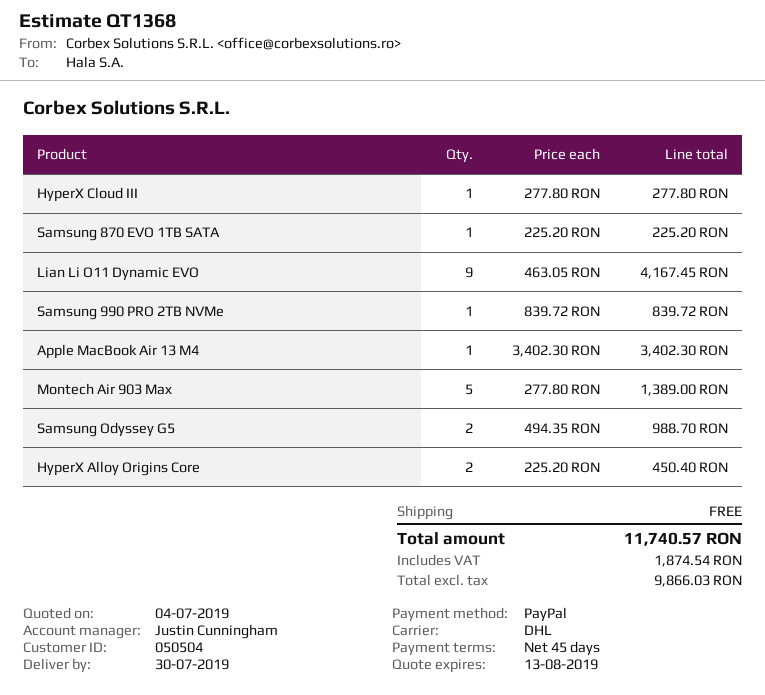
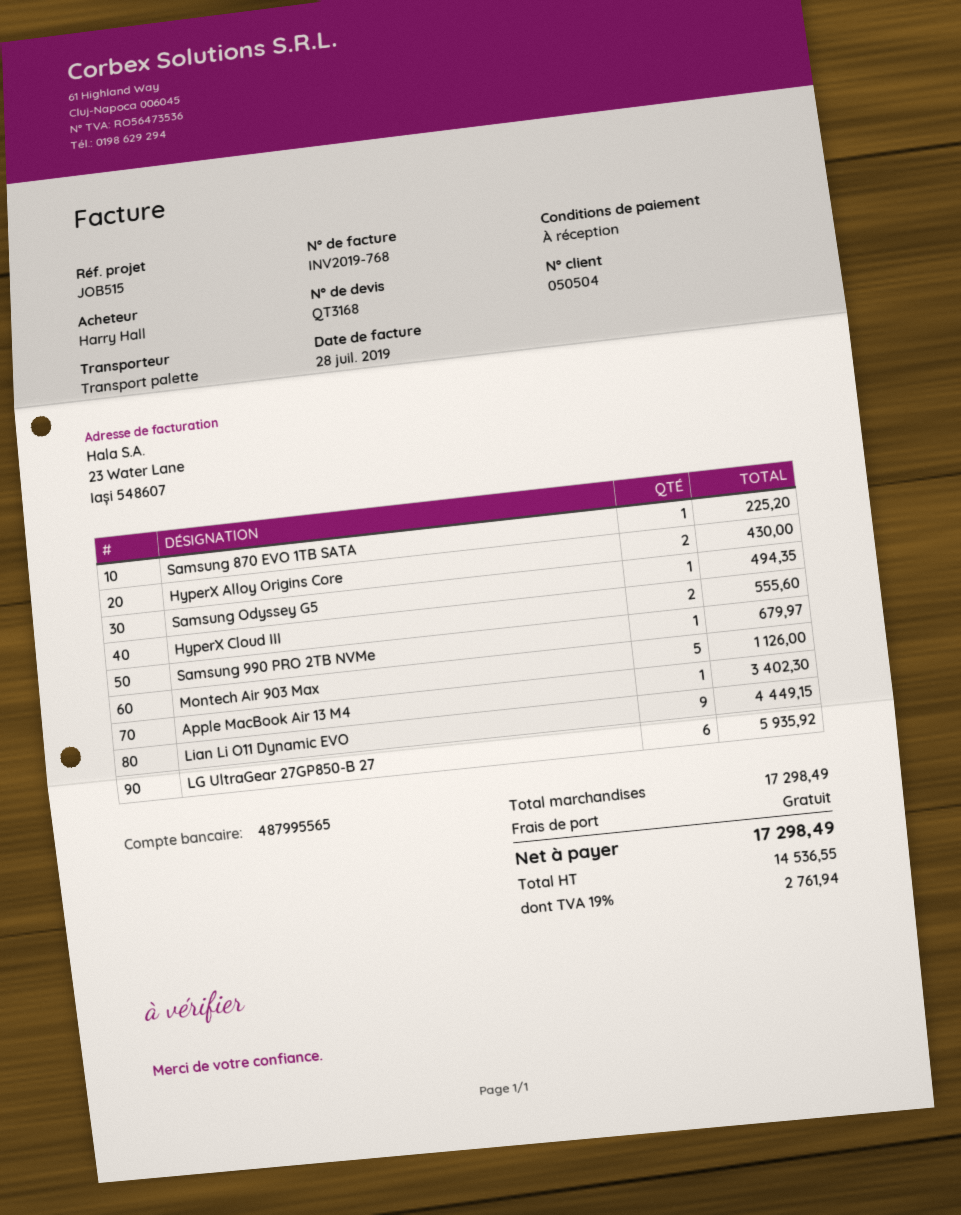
quote number: QT1368 -> QT3168
payment terms: 45 days -> on receipt
shipping method: DHL -> pallet freight
HyperX Cloud III: 1 for 277.80 -> 2 for 555.60
Lian Li O11 Dynamic EVO: 9 for 4167.45 -> 9 for 4449.15
Samsung 990 PRO 2TB NVMe: 1 for 839.72 -> 1 for 679.97
Montech Air 903 Max: 5 for 1389.00 -> 5 for 1126.00
Samsung Odyssey G5: 2 for 988.70 -> 1 for 494.35
HyperX Alloy Origins Core: 2 for 450.40 -> 2 for 430.00
LG UltraGear 27GP850-B 27: none -> 6 for 5935.92
net: 9866.03 -> 14536.55
tax: 1874.54 -> 2761.94
total: 11740.57 -> 17298.49

